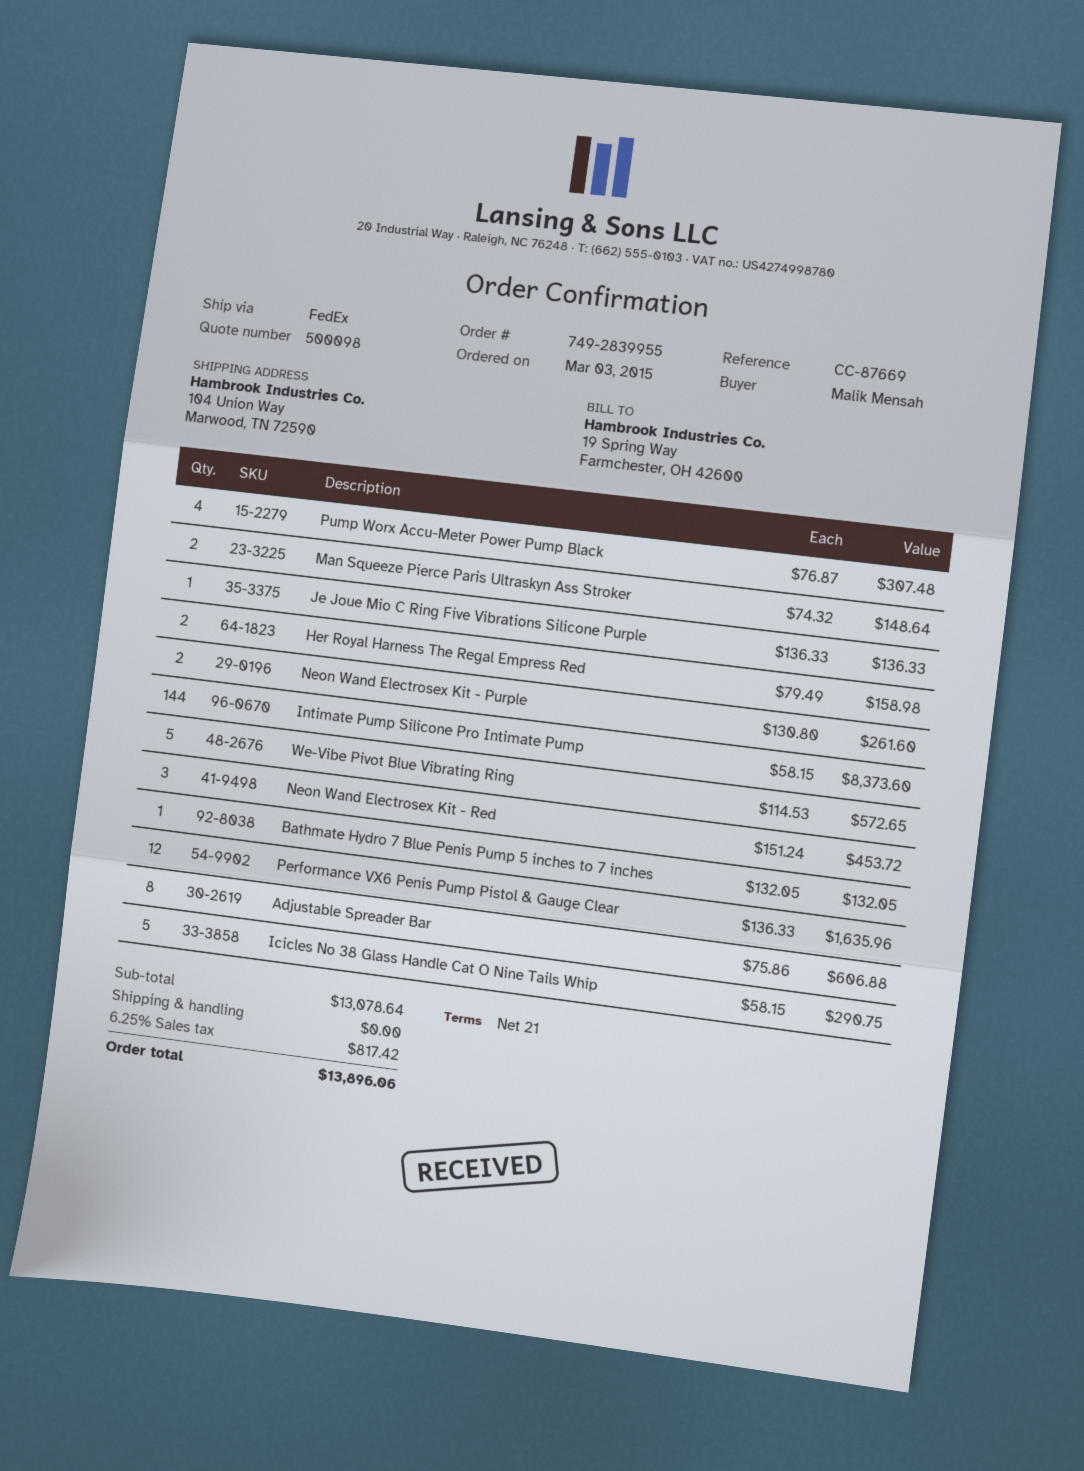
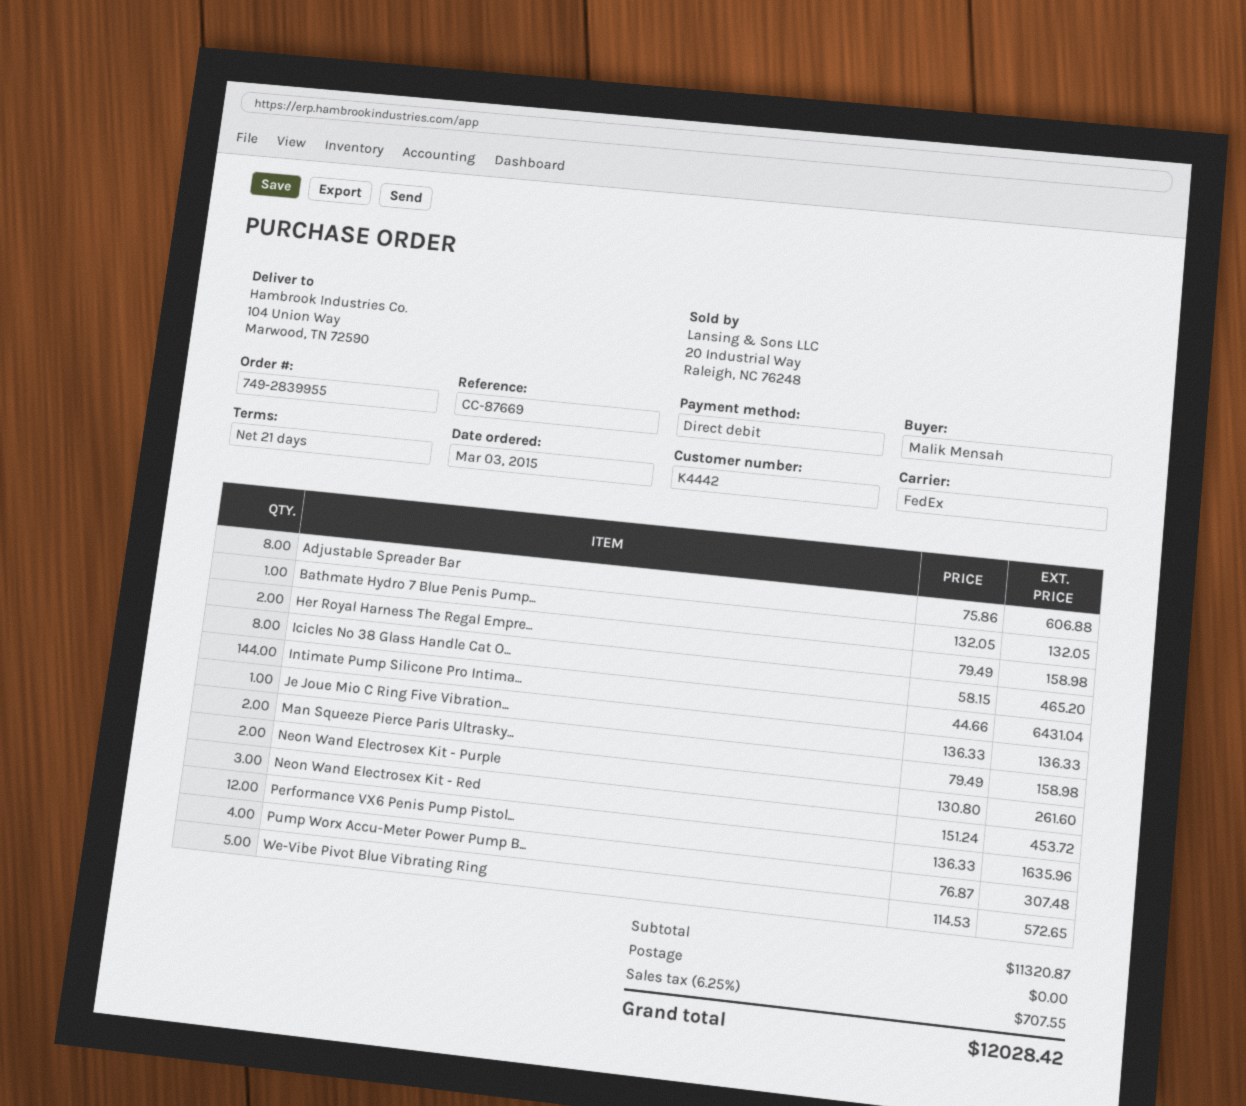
Man Squeeze Pierce Paris Ultraskyn Ass Stroker: 2 x 74.32 = 148.64 -> 2 x 79.49 = 158.98
Intimate Pump Silicone Pro Intimate Pump: 144 x 58.15 = 8373.60 -> 144 x 44.66 = 6431.04
Icicles No 38 Glass Handle Cat O Nine Tails Whip: 5 x 58.15 = 290.75 -> 8 x 58.15 = 465.20
subtotal: 13078.64 -> 11320.87
tax: 6.25% = 817.42 -> 6.25% = 707.55
total: 13896.06 -> 12028.42

